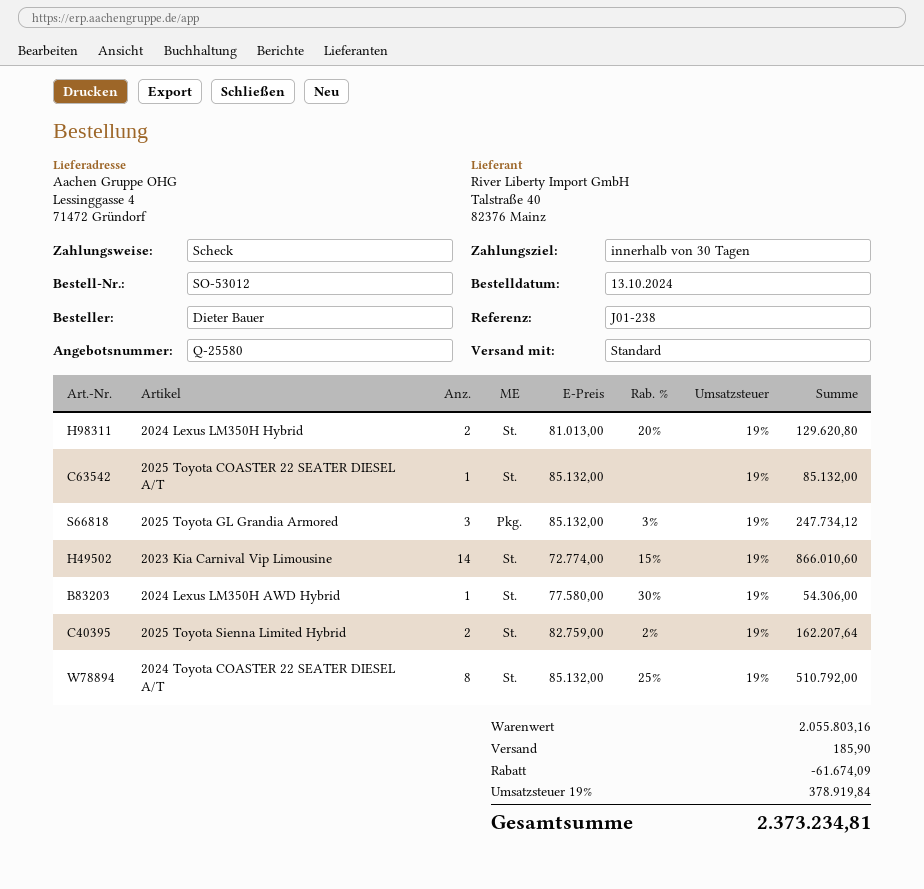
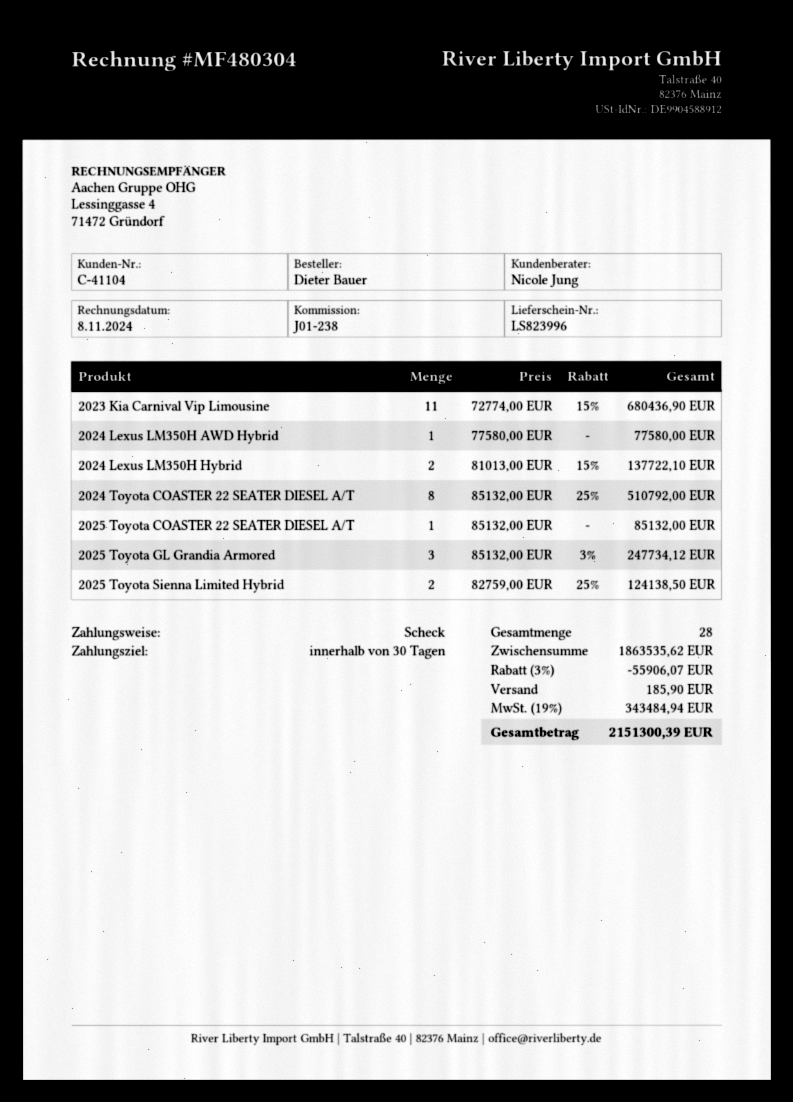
2024 Lexus LM350H Hybrid: 2 x 81013.00 - 20% = 129620.80 -> 2 x 81013.00 - 15% = 137722.10
2023 Kia Carnival Vip Limousine: 14 x 72774.00 - 15% = 866010.60 -> 11 x 72774.00 - 15% = 680436.90
2024 Lexus LM350H AWD Hybrid: 1 x 77580.00 - 30% = 54306.00 -> 1 x 77580.00 = 77580.00
2025 Toyota Sienna Limited Hybrid: 2 x 82759.00 - 2% = 162207.64 -> 2 x 82759.00 - 25% = 124138.50
subtotal: 2055803.16 -> 1863535.62
discount: 61674.09 -> 55906.07
tax: 19% = 378919.84 -> 19% = 343484.94
total: 2373234.81 -> 2151300.39

